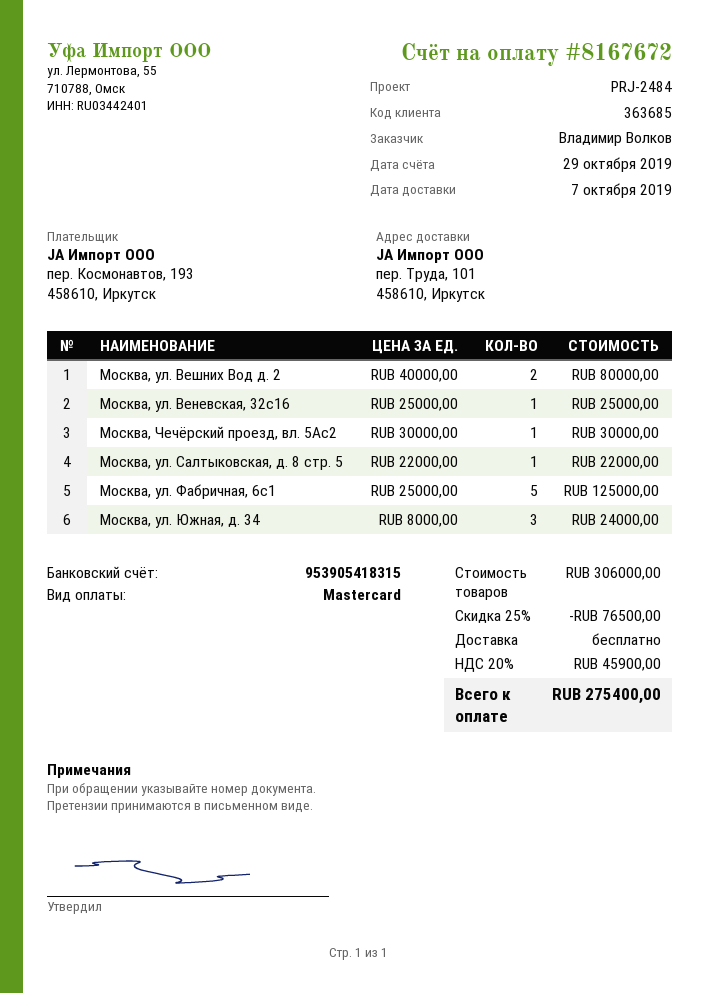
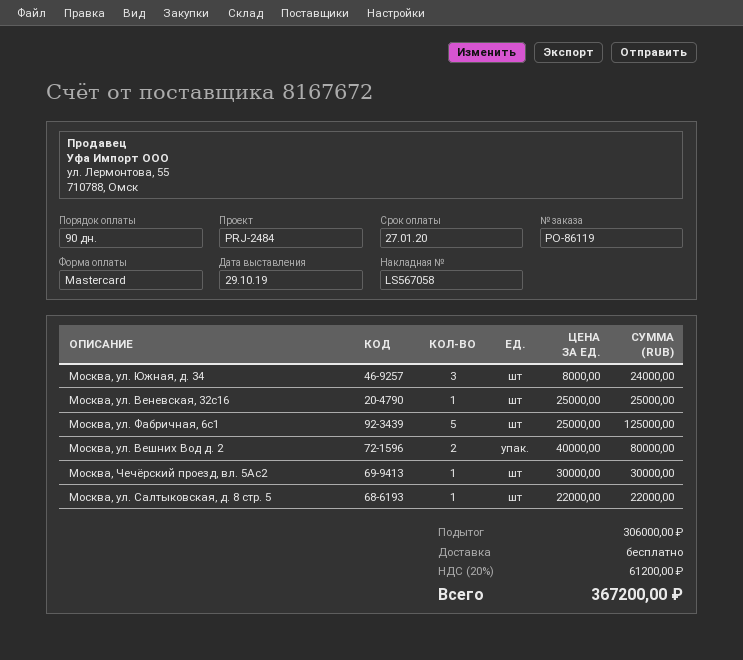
discount: 25% = 76500.00 -> none
tax: 20% = 45900.00 -> 20% = 61200.00
total: 275400.00 -> 367200.00

